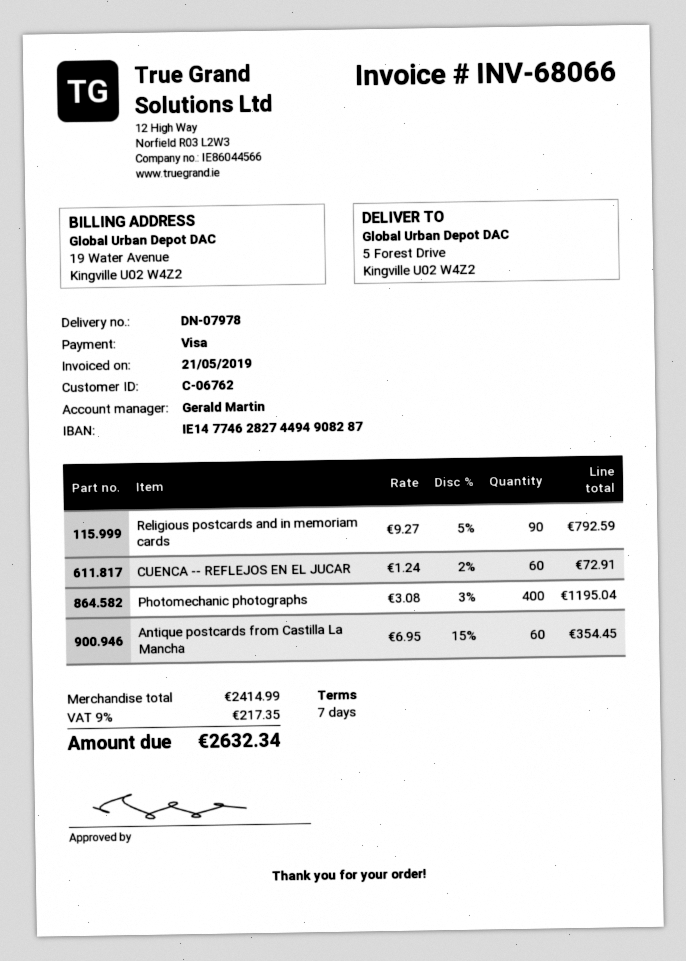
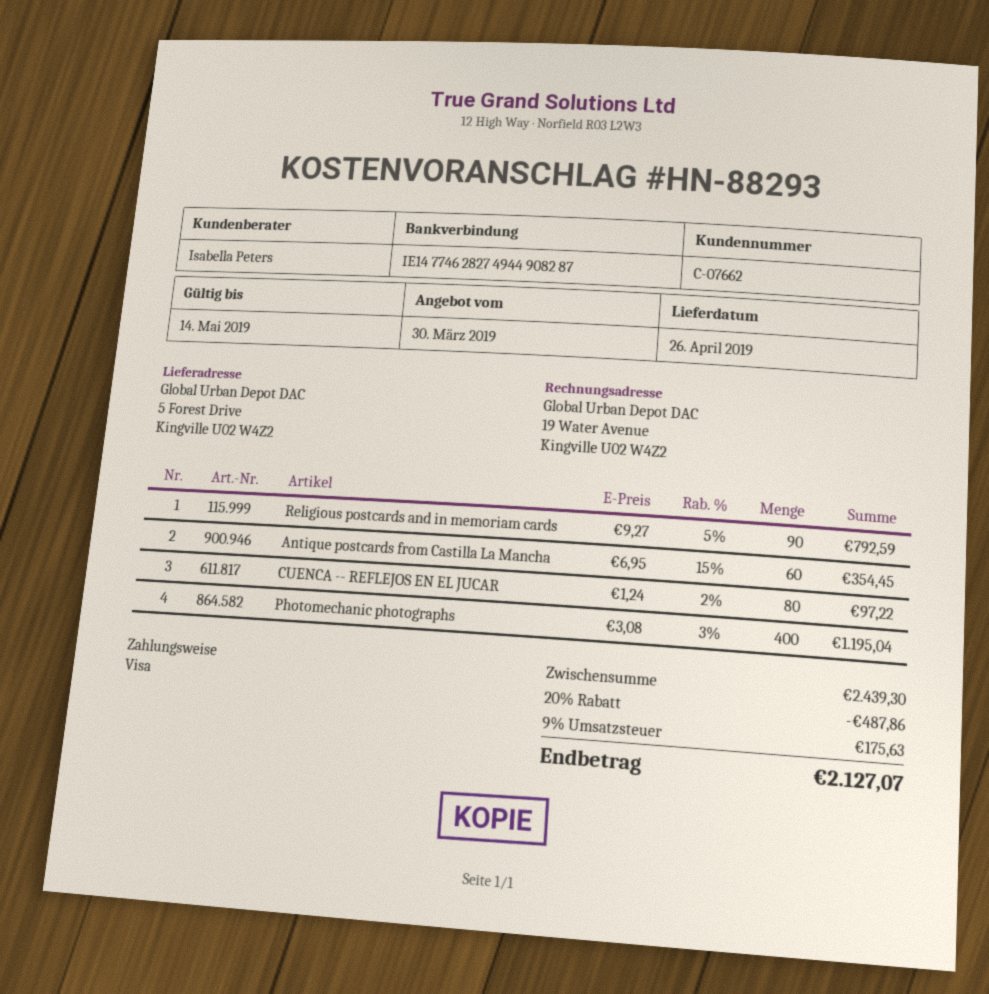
customer number: C-06762 -> C-07662
sales rep: Gerald Martin -> Isabella Peters
bank account: IE14774628274494908287 -> IE14774628274944908287
CUENCA -- REFLEJOS EN EL JUCAR: 60 x 1.24 - 2% = 72.91 -> 80 x 1.24 - 2% = 97.22
subtotal: 2414.99 -> 2439.30
discount: none -> 20% = 487.86
tax: 9% = 217.35 -> 9% = 175.63
total: 2632.34 -> 2127.07

